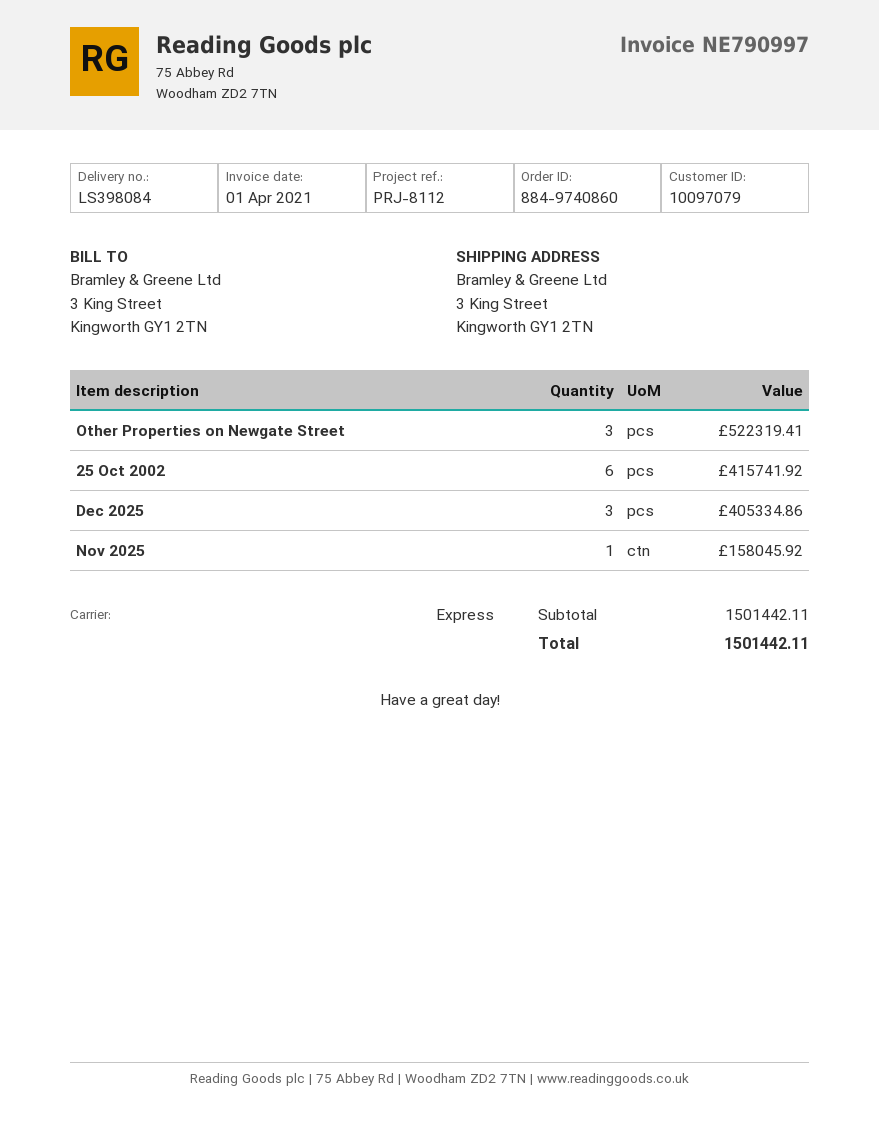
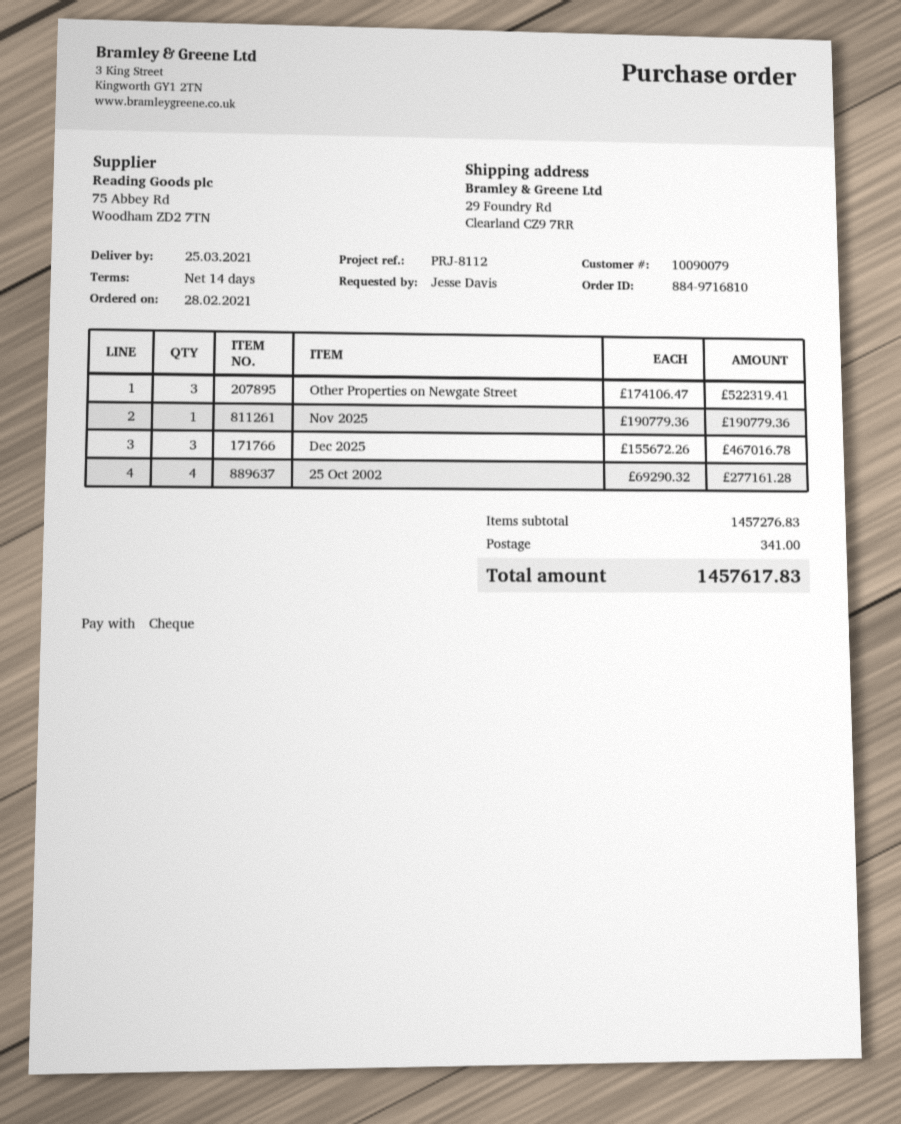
order number: 884-9740860 -> 884-9716810
customer number: 10097079 -> 10090079
ship to: 3 King Street, Kingworth GY1 2TN -> 29 Foundry Rd, Clearland CZ9 7RR
25 Oct 2002: 6 for 415741.92 -> 4 for 277161.28
Dec 2025: 3 for 405334.86 -> 3 for 467016.78
Nov 2025: 1 for 158045.92 -> 1 for 190779.36
subtotal: 1501442.11 -> 1457276.83
shipping: none -> 341.00
total: 1501442.11 -> 1457617.83

